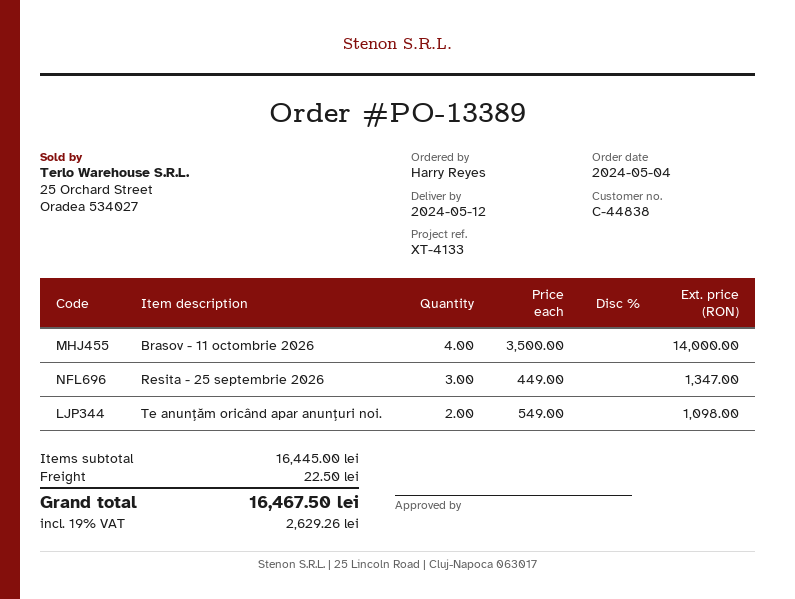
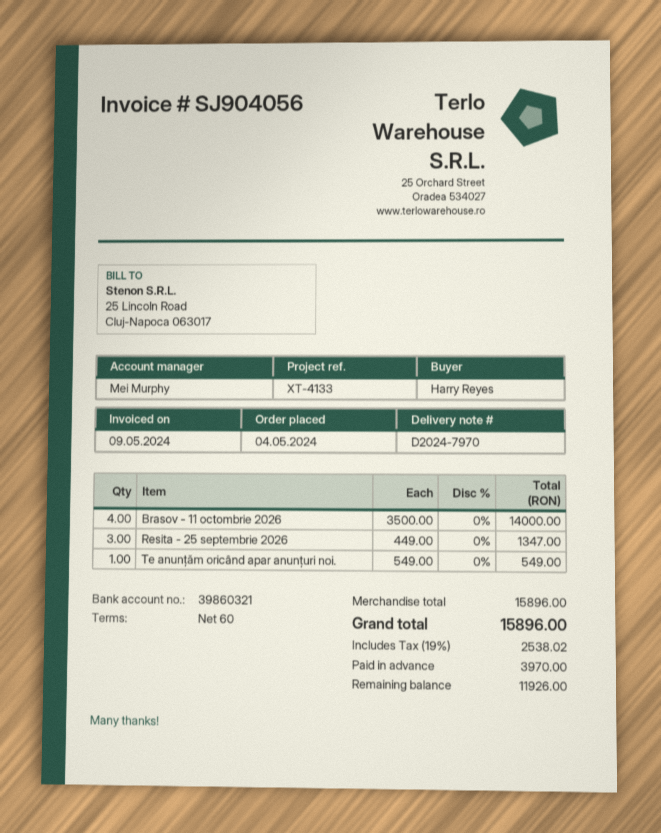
Te anunțăm oricând apar anunțuri noi.: 2 x 549.00 = 1098.00 -> 1 x 549.00 = 549.00
subtotal: 16445.00 -> 15896.00
shipping: 22.50 -> none
tax: 19% = 2629.26 -> 19% = 2538.02
total: 16467.50 -> 15896.00

